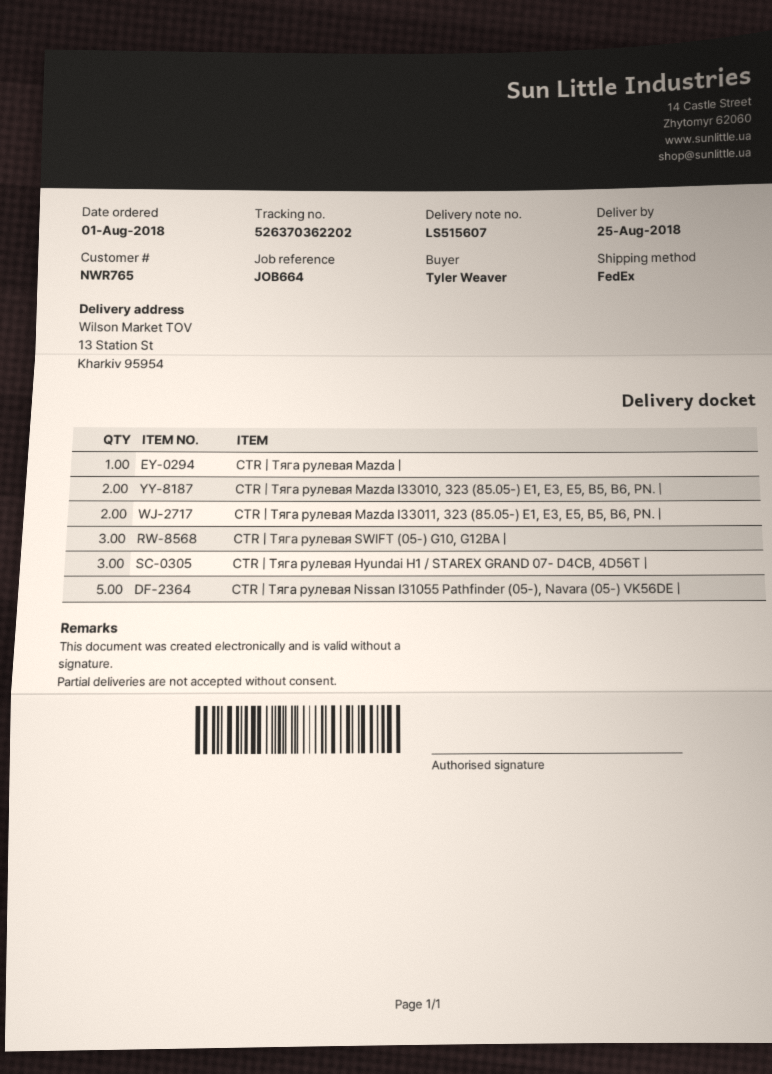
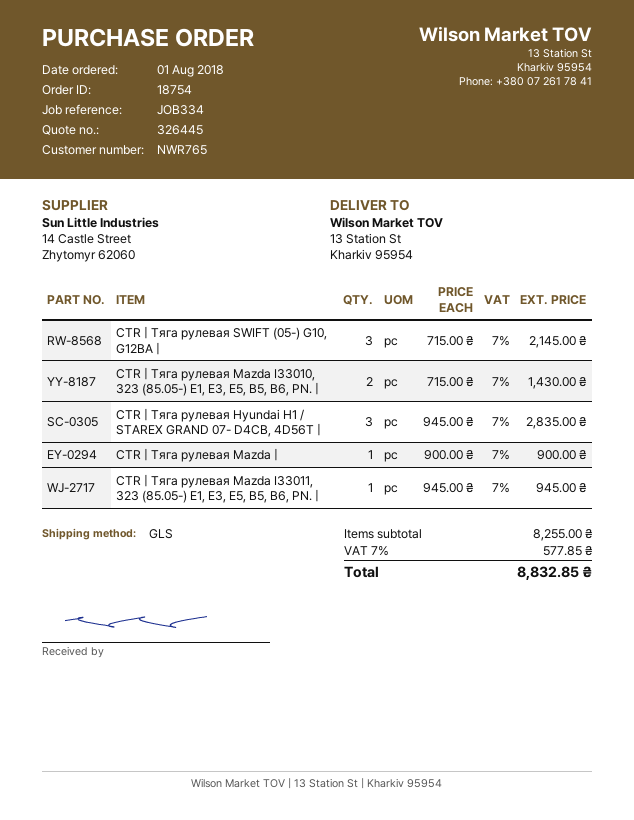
reference: JOB664 -> JOB334
shipping method: FedEx -> GLS
CTR | Тяга рулевая Mazda I33011, 323 (85.05-) E1, E3, E5, B5, B6, PN. |: 2 -> 1
CTR | Тяга рулевая Nissan I31055 Pathfinder (05-), Navara (05-) VK56DE |: 5 -> none

